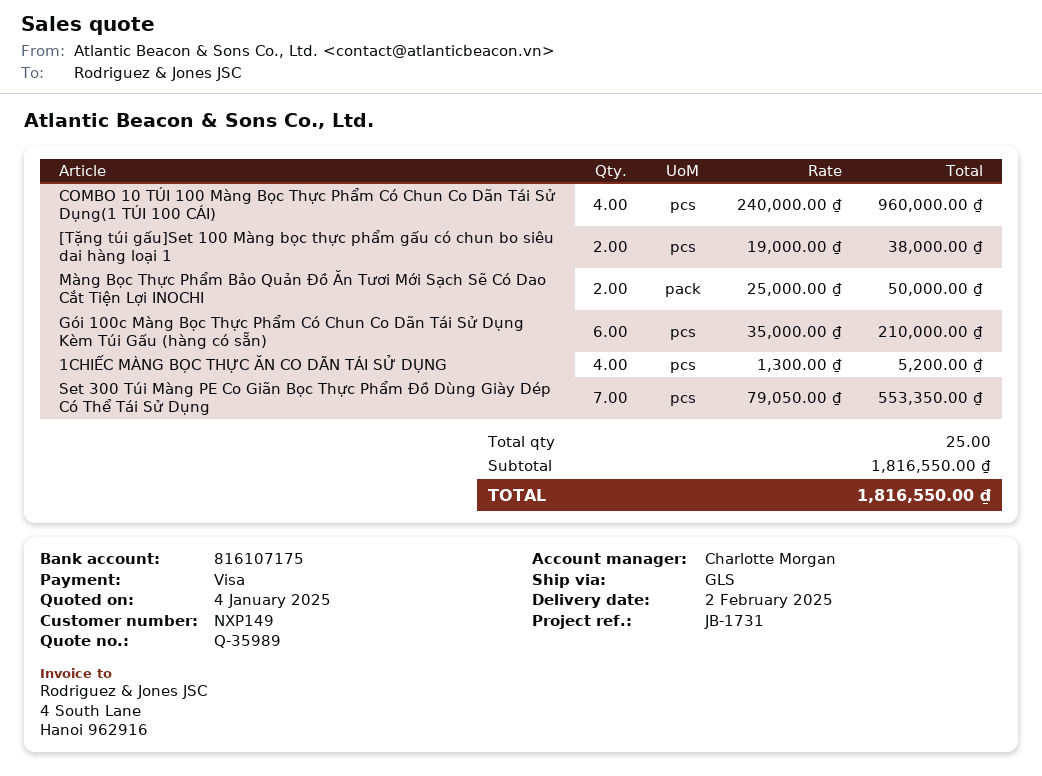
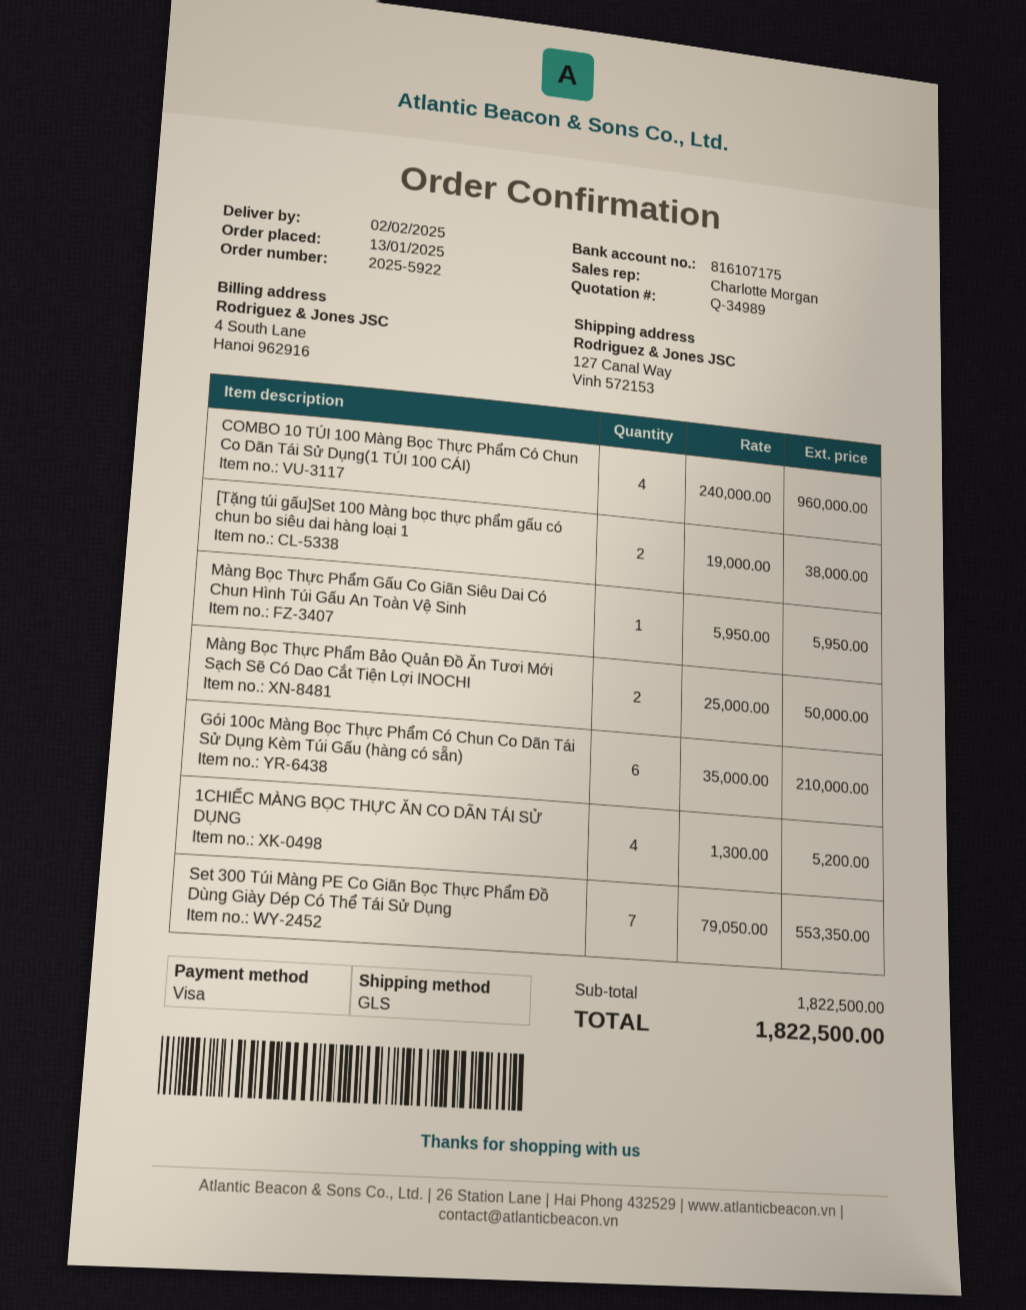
quote number: Q-35989 -> Q-34989
Màng Bọc Thực Phẩm Gấu Co Giãn Siêu Dai Có Chun Hình Túi Gấu An Toàn Vệ Sinh: none -> 1 x 5950.00 = 5950.00
subtotal: 1816550.00 -> 1822500.00
total: 1816550.00 -> 1822500.00

